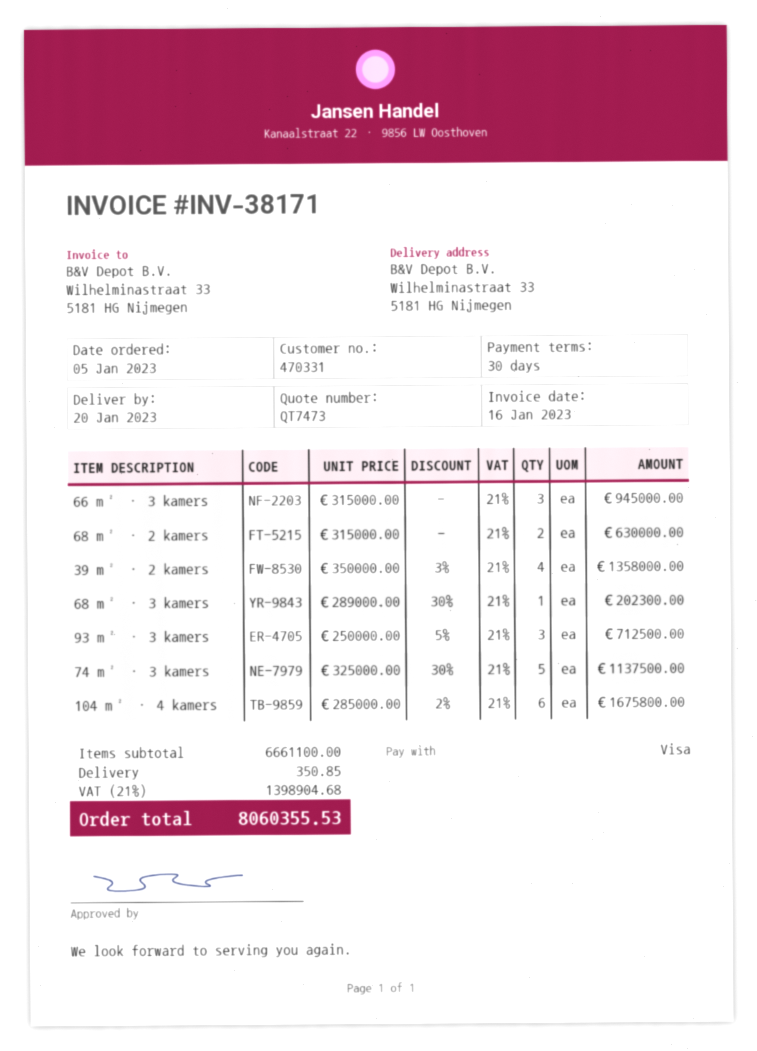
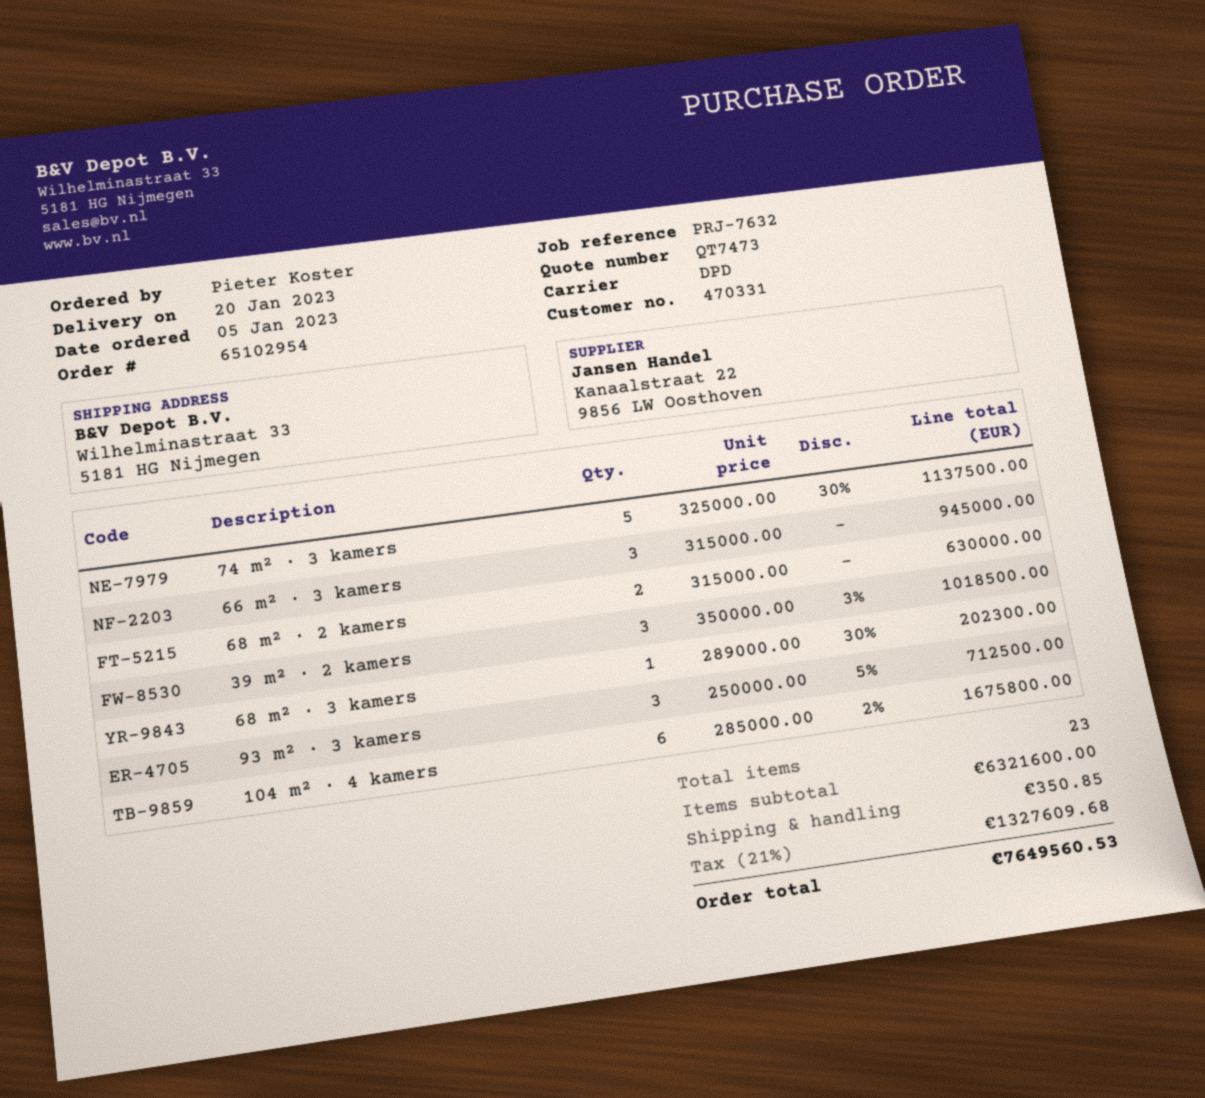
39 m² · 2 kamers: 4 x 350000.00 - 3% = 1358000.00 -> 3 x 350000.00 - 3% = 1018500.00
subtotal: 6661100.00 -> 6321600.00
tax: 21% = 1398904.68 -> 21% = 1327609.68
total: 8060355.53 -> 7649560.53

